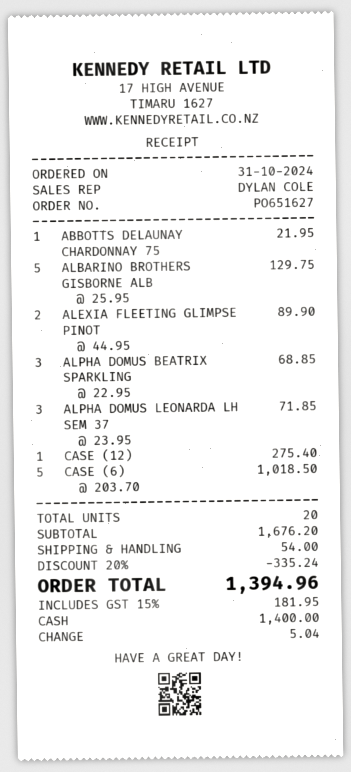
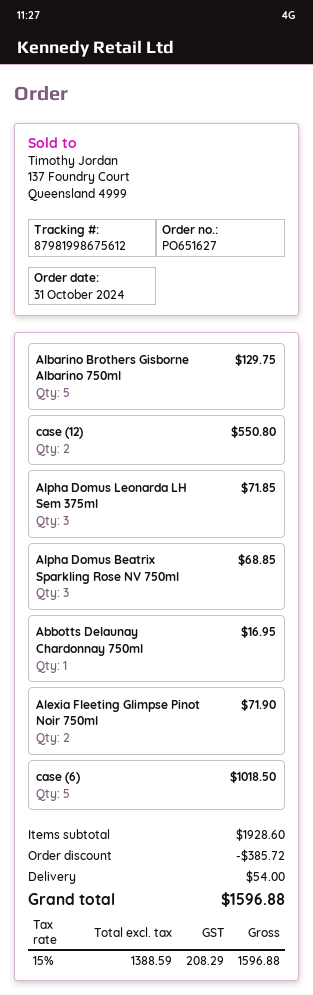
ABBOTTS DELAUNAY CHARDONNAY 75: 1 for 21.95 -> 1 for 16.95
ALEXIA FLEETING GLIMPSE PINOT: 2 for 89.90 -> 2 for 71.90
CASE (12): 1 for 275.40 -> 2 for 550.80
subtotal: 1676.20 -> 1928.60
discount: 335.24 -> 385.72
tax: 15% = 181.95 -> 15% = 208.29
total: 1394.96 -> 1596.88

